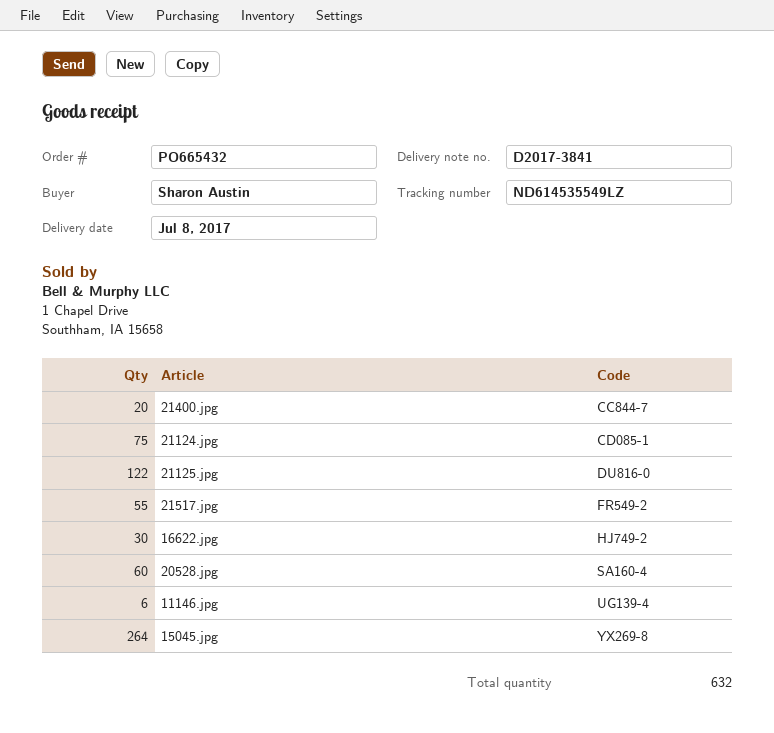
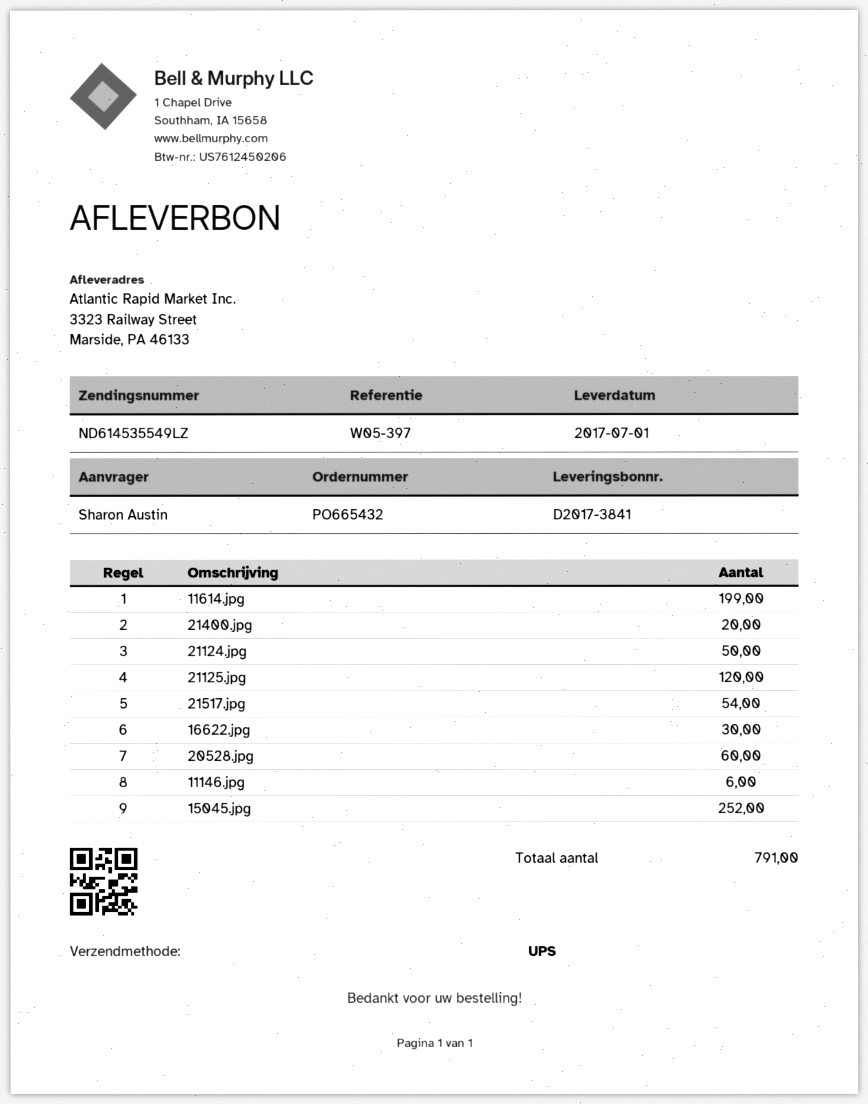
delivery date: 2017-07-08 -> 2017-07-01
21124.jpg: 75 -> 50
21125.jpg: 122 -> 120
21517.jpg: 55 -> 54
15045.jpg: 264 -> 252
11614.jpg: none -> 199
total quantity: 632 -> 791

